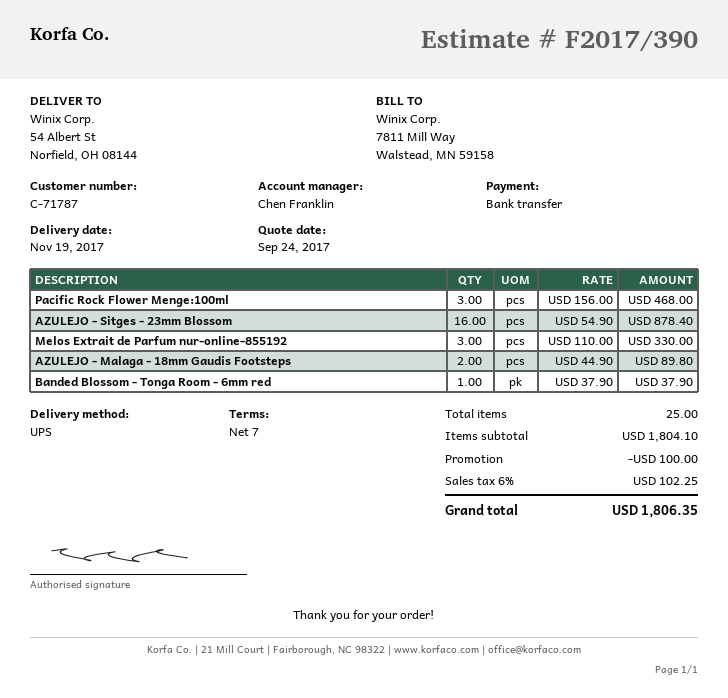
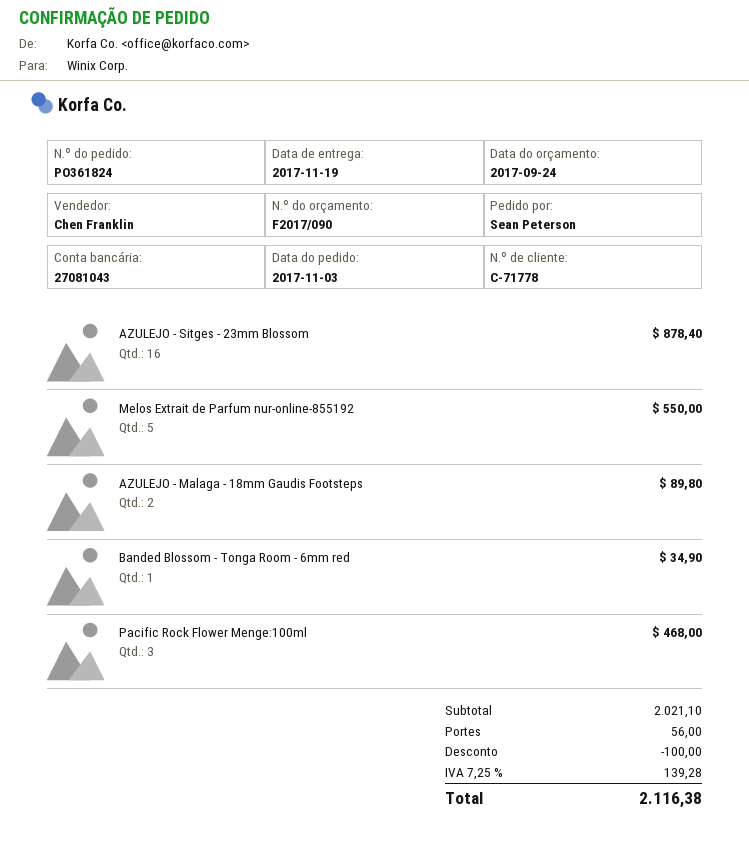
quote number: F2017/390 -> F2017/090
customer number: C-71787 -> C-71778
Melos Extrait de Parfum nur-online-855192: 3 for 330.00 -> 5 for 550.00
Banded Blossom - Tonga Room - 6mm red: 1 for 37.90 -> 1 for 34.90
subtotal: 1804.10 -> 2021.10
shipping: none -> 56.00
tax: 6% = 102.25 -> 7.25% = 139.28
total: 1806.35 -> 2116.38

